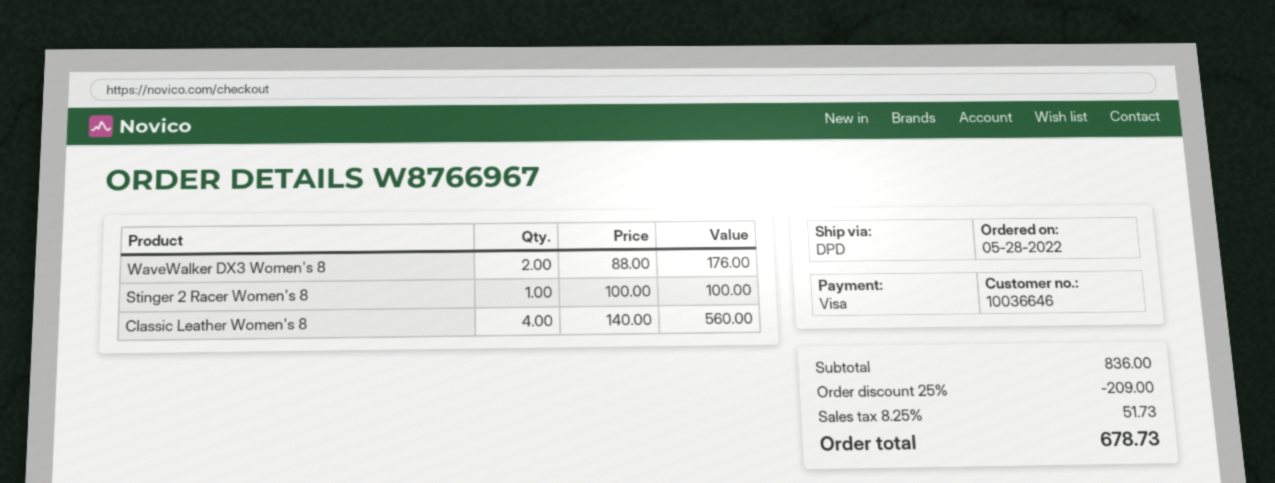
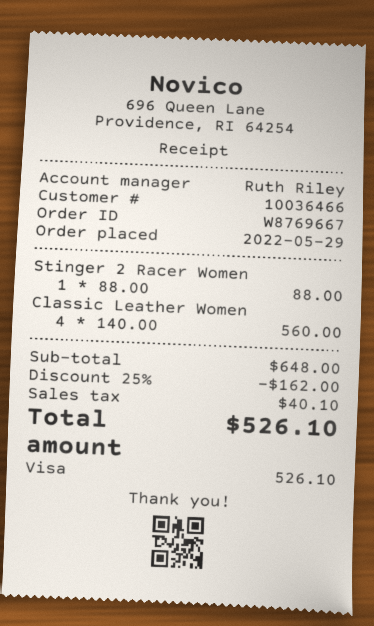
order number: W8766967 -> W8769667
order date: 2022-05-28 -> 2022-05-29
customer number: 10036646 -> 10036466
WaveWalker DX3 Women's 8: 2 x 88.00 = 176.00 -> none
Stinger 2 Racer Women's 8: 1 x 100.00 = 100.00 -> 1 x 88.00 = 88.00
subtotal: 836.00 -> 648.00
discount: 25% = 209.00 -> 25% = 162.00
tax: 51.73 -> 40.10
total: 678.73 -> 526.10

